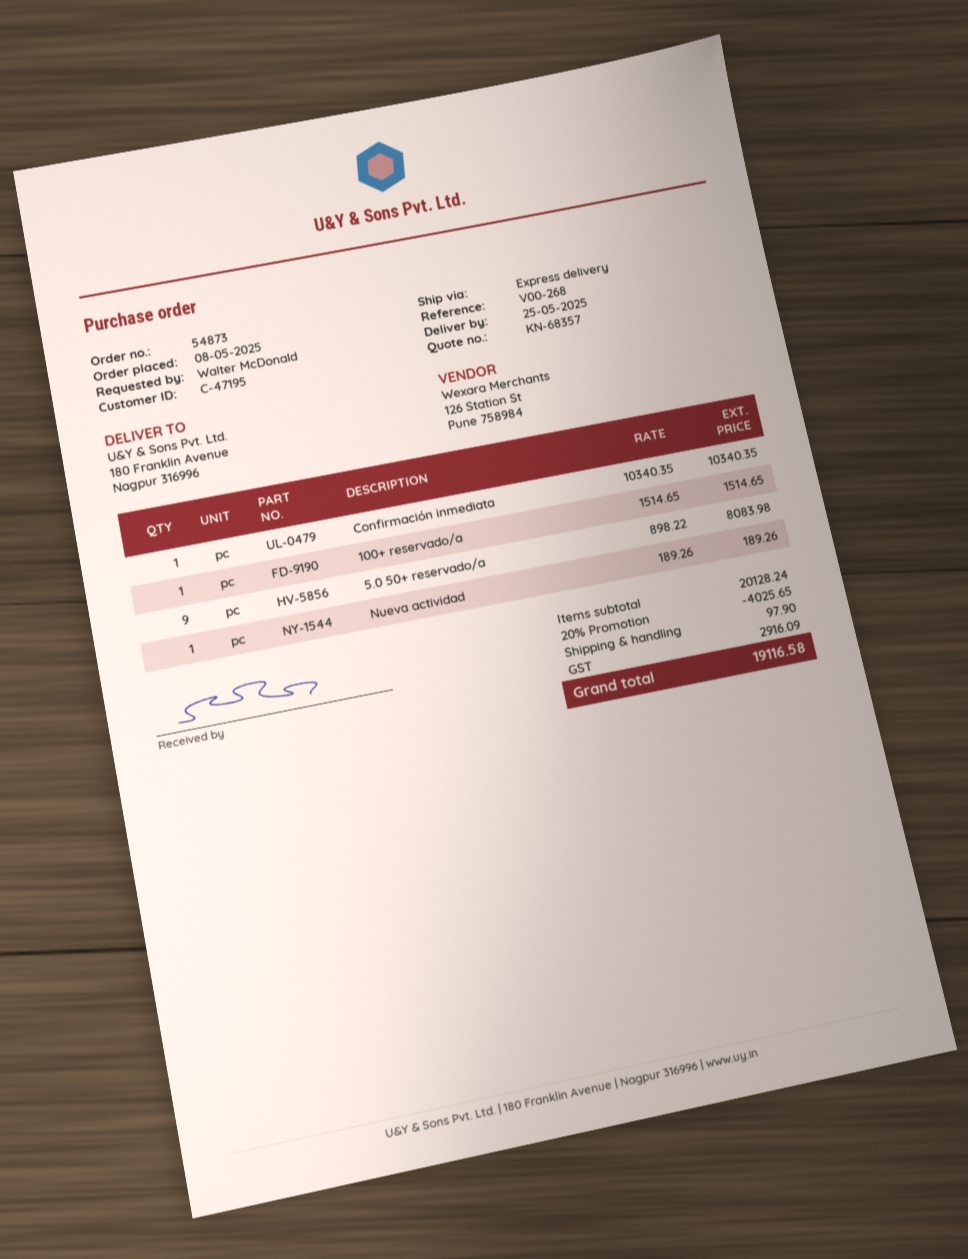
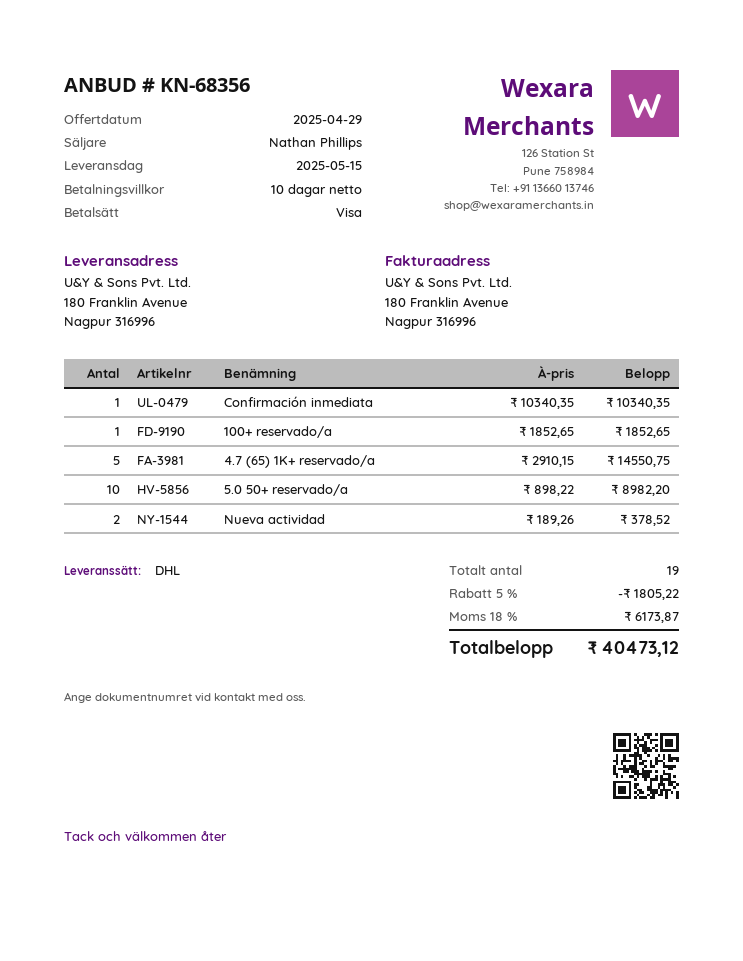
quote number: KN-68357 -> KN-68356
delivery date: 2025-05-25 -> 2025-05-15
shipping method: express -> DHL
100+ reservado/a: 1 x 1514.65 = 1514.65 -> 1 x 1852.65 = 1852.65
5.0 50+ reservado/a: 9 x 898.22 = 8083.98 -> 10 x 898.22 = 8982.20
Nueva actividad: 1 x 189.26 = 189.26 -> 2 x 189.26 = 378.52
4.7 (65) 1K+ reservado/a: none -> 5 x 2910.15 = 14550.75
discount: 20% = 4025.65 -> 5% = 1805.22
shipping: 97.90 -> none
tax: 2916.09 -> 6173.87
total: 19116.58 -> 40473.12

